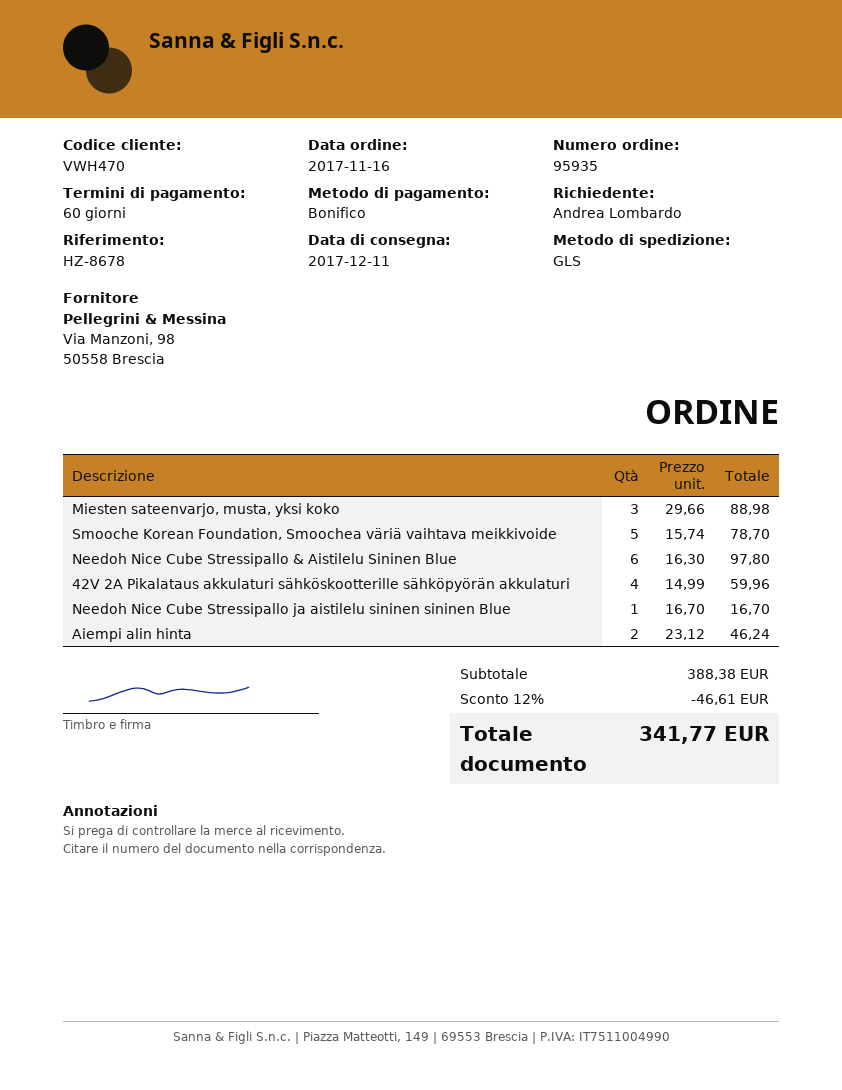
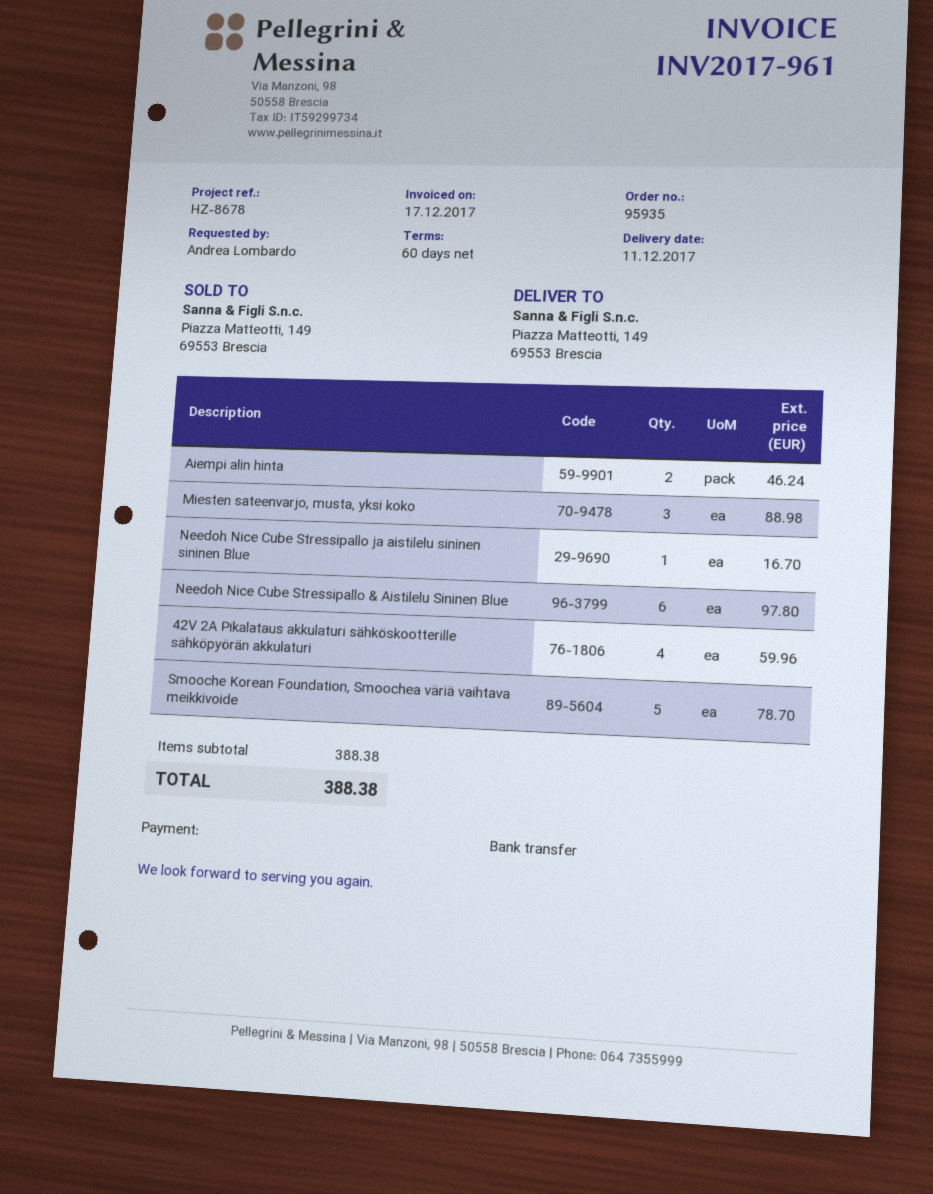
discount: 12% = 46.61 -> none
total: 341.77 -> 388.38

